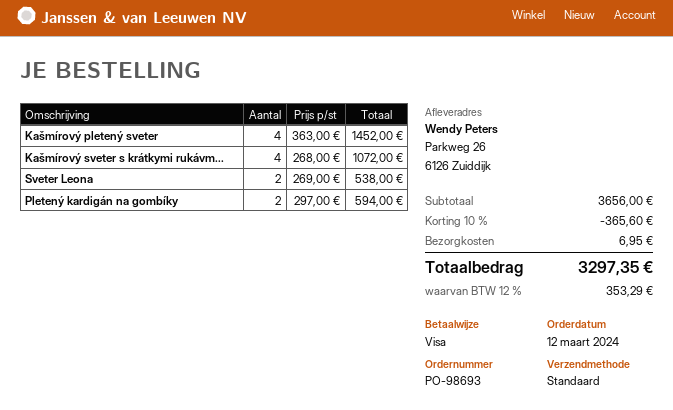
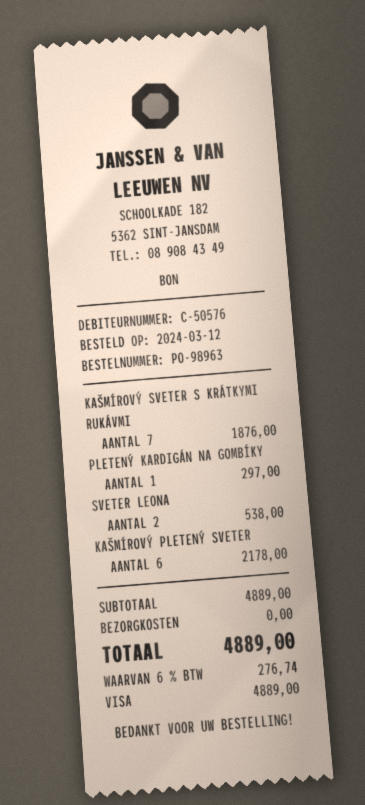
order number: PO-98693 -> PO-98963
Kašmírový pletený sveter: 4 for 1452.00 -> 6 for 2178.00
Kašmírový sveter s krátkymi rukávm...: 4 for 1072.00 -> 7 for 1876.00
Pletený kardigán na gombíky: 2 for 594.00 -> 1 for 297.00
subtotal: 3656.00 -> 4889.00
discount: 10% = 365.60 -> none
shipping: 6.95 -> 0.00
tax: 12% = 353.29 -> 6% = 276.74
total: 3297.35 -> 4889.00

